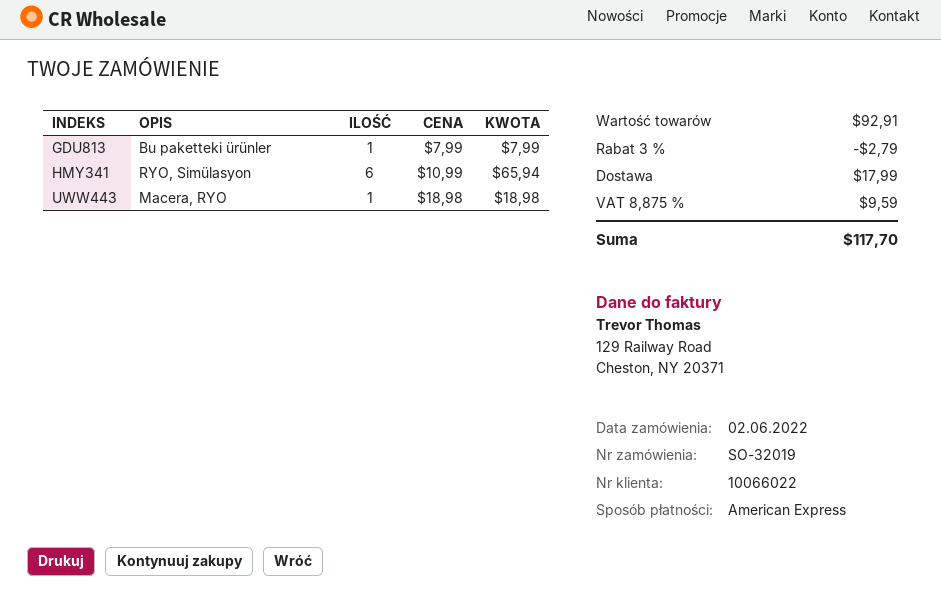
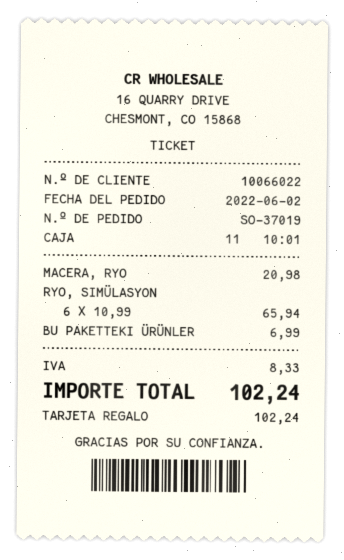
order number: SO-32019 -> SO-37019
payment method: American Express -> gift card
Bu paketteki ürünler: 1 x 7.99 = 7.99 -> 1 x 6.99 = 6.99
Macera, RYO: 1 x 18.98 = 18.98 -> 1 x 20.98 = 20.98
discount: 3% = 2.79 -> none
shipping: 17.99 -> none
tax: 9.59 -> 8.33
total: 117.70 -> 102.24

